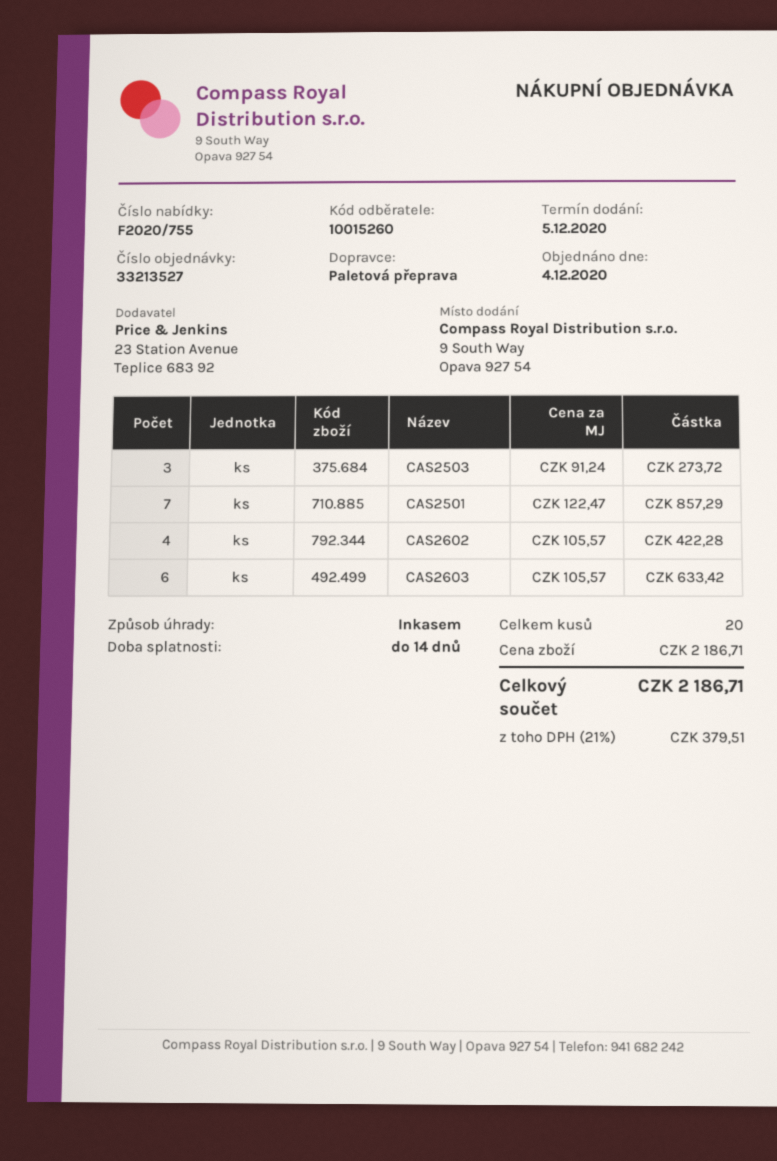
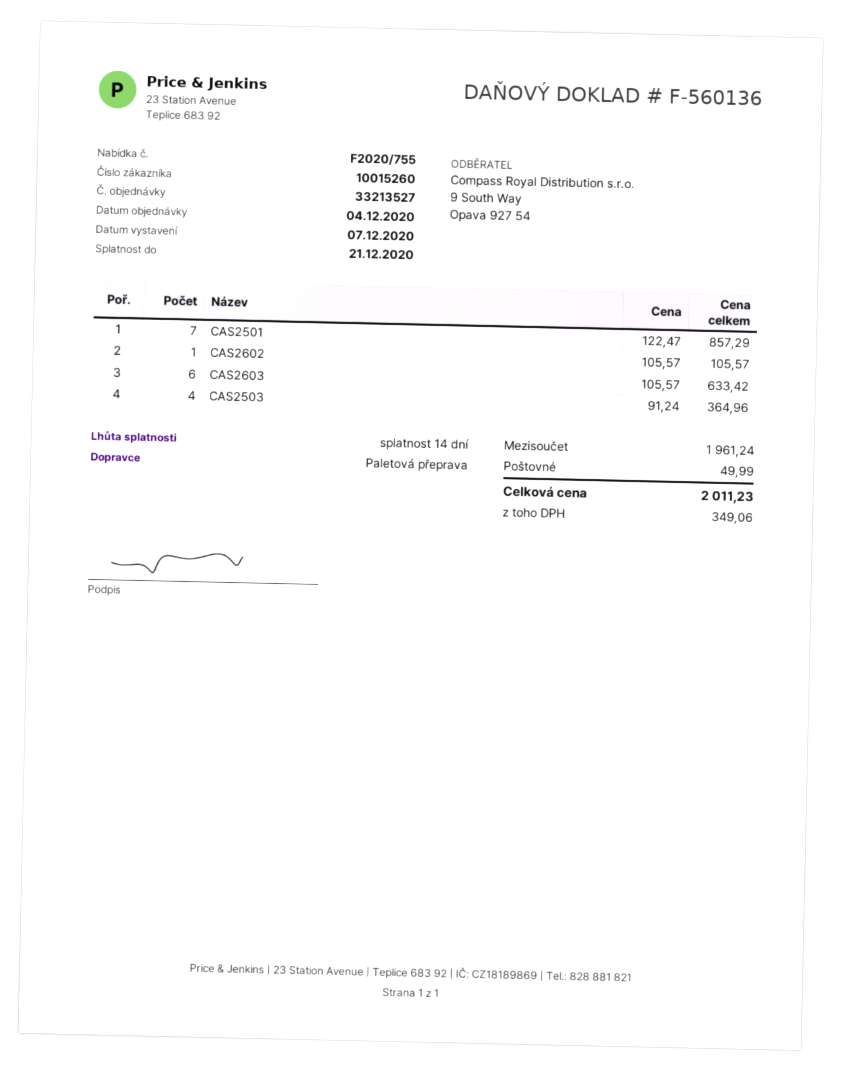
CAS2503: 3 x 91.24 = 273.72 -> 4 x 91.24 = 364.96
CAS2602: 4 x 105.57 = 422.28 -> 1 x 105.57 = 105.57
subtotal: 2186.71 -> 1961.24
shipping: none -> 49.99
tax: 379.51 -> 349.06
total: 2186.71 -> 2011.23

